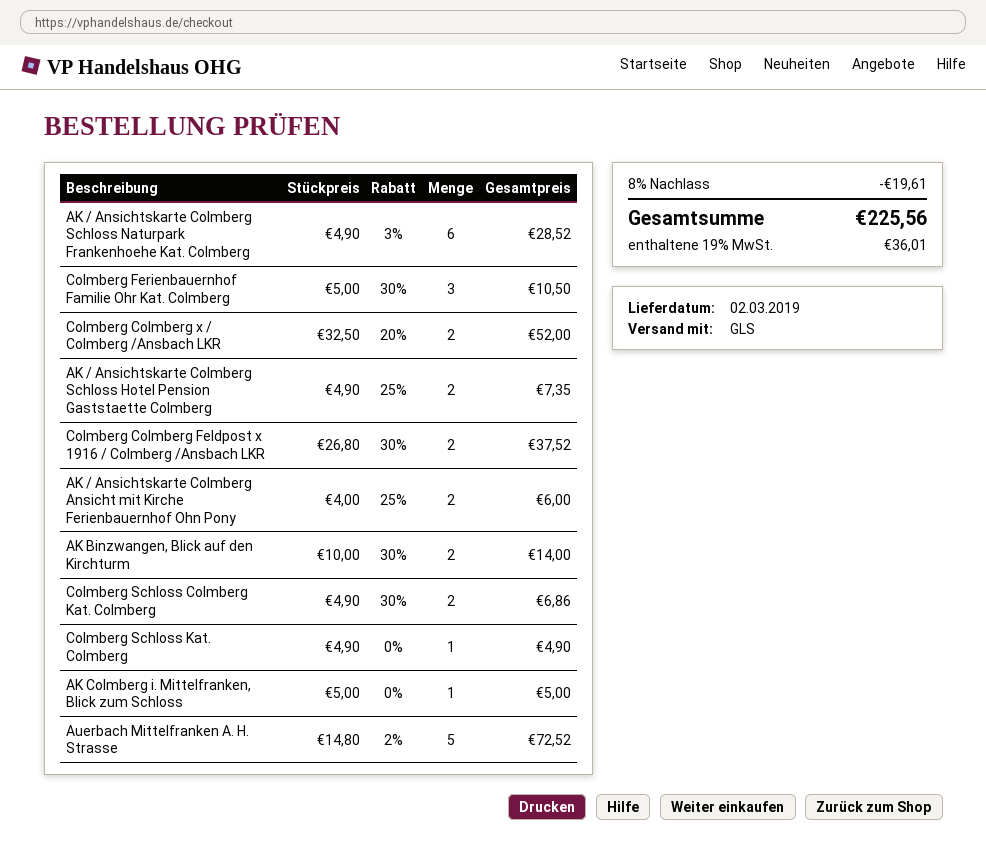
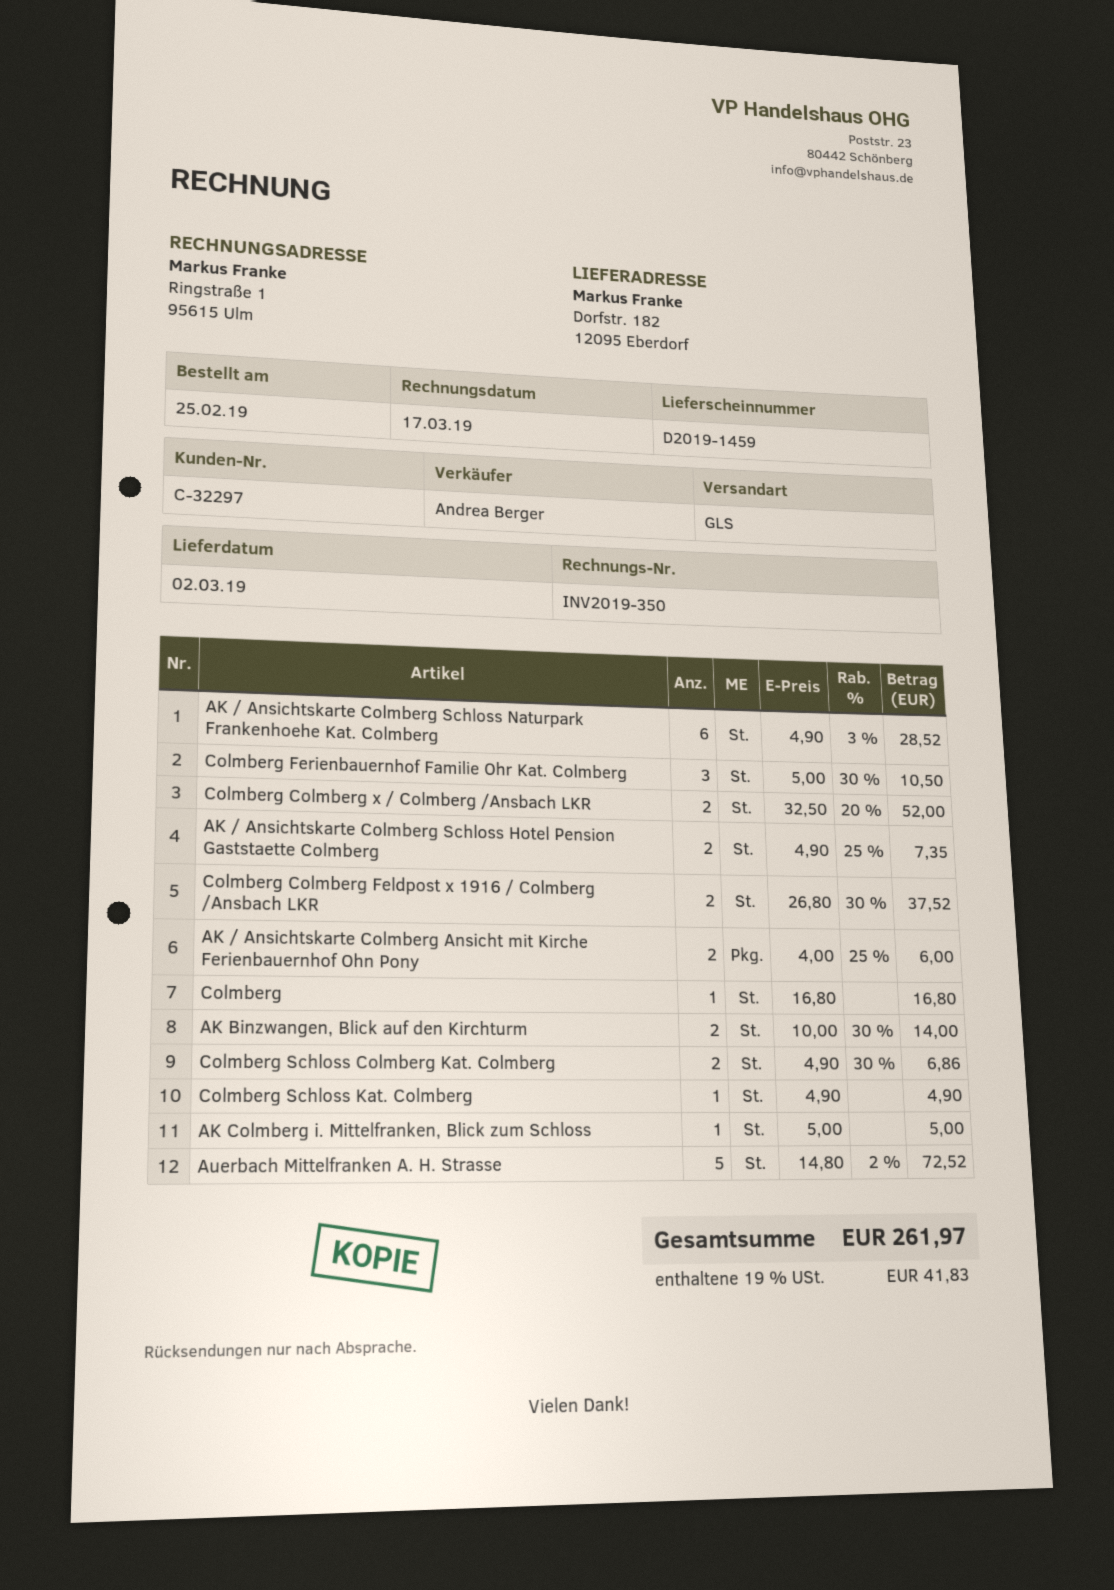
Colmberg: none -> 1 x 16.80 = 16.80
discount: 8% = 19.61 -> none
tax: 19% = 36.01 -> 19% = 41.83
total: 225.56 -> 261.97

